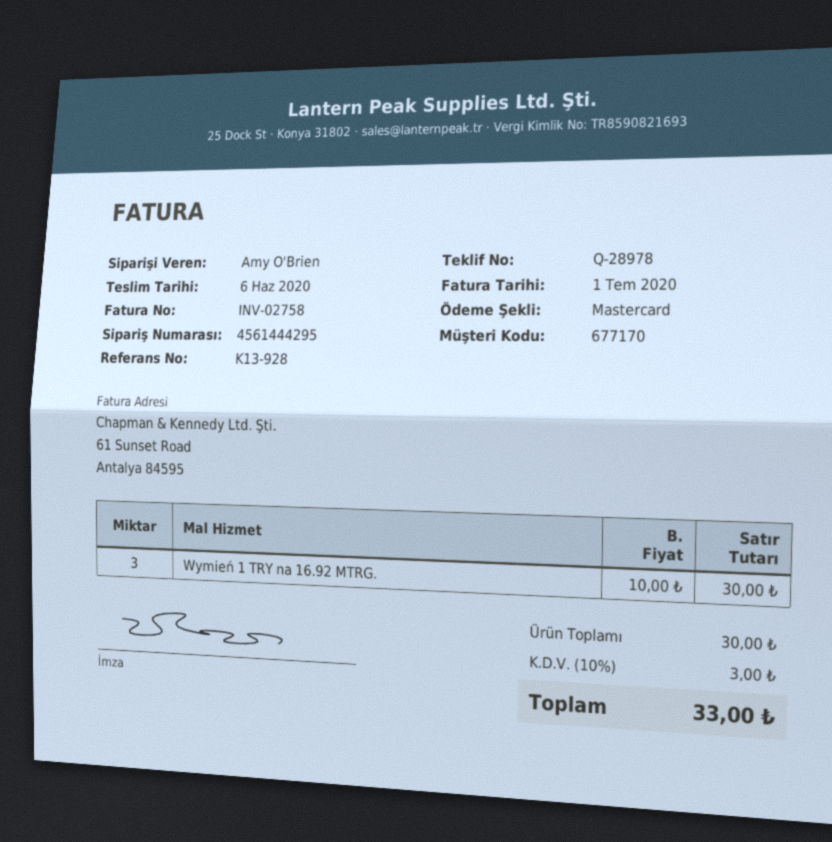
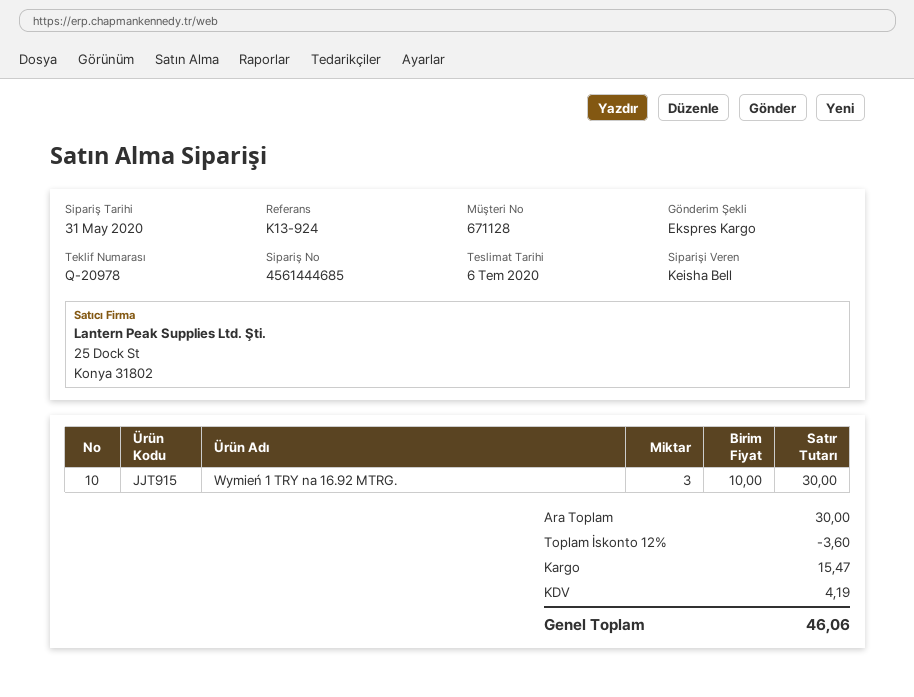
quote number: Q-28978 -> Q-20978
order number: 4561444295 -> 4561444685
delivery date: 2020-06-06 -> 2020-07-06
customer number: 677170 -> 671128
reference: K13-928 -> K13-924
ordered by: Amy O'Brien -> Keisha Bell
discount: none -> 12% = 3.60
shipping: none -> 15.47
tax: 3.00 -> 4.19
total: 33.00 -> 46.06

